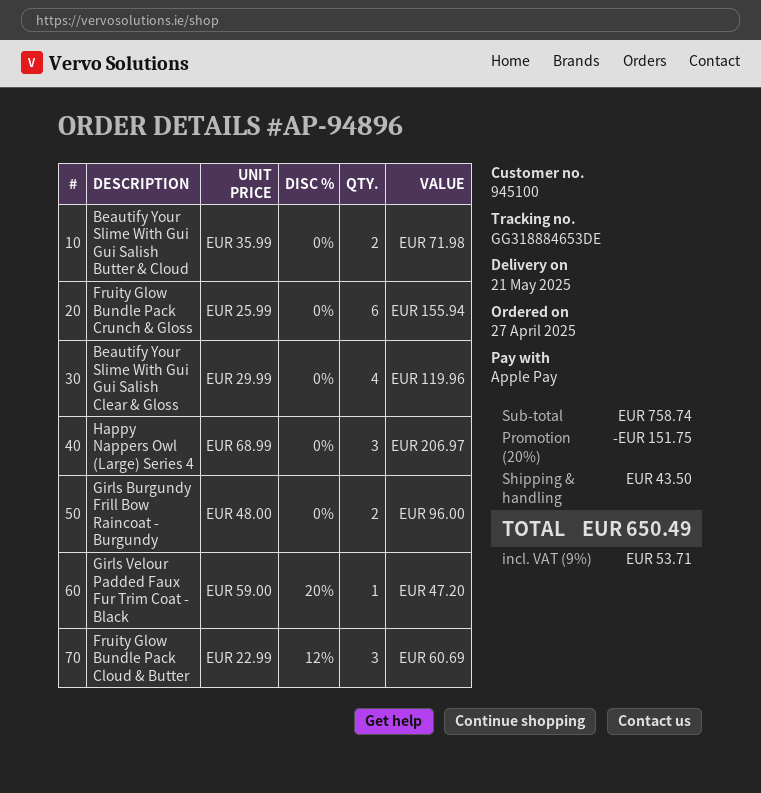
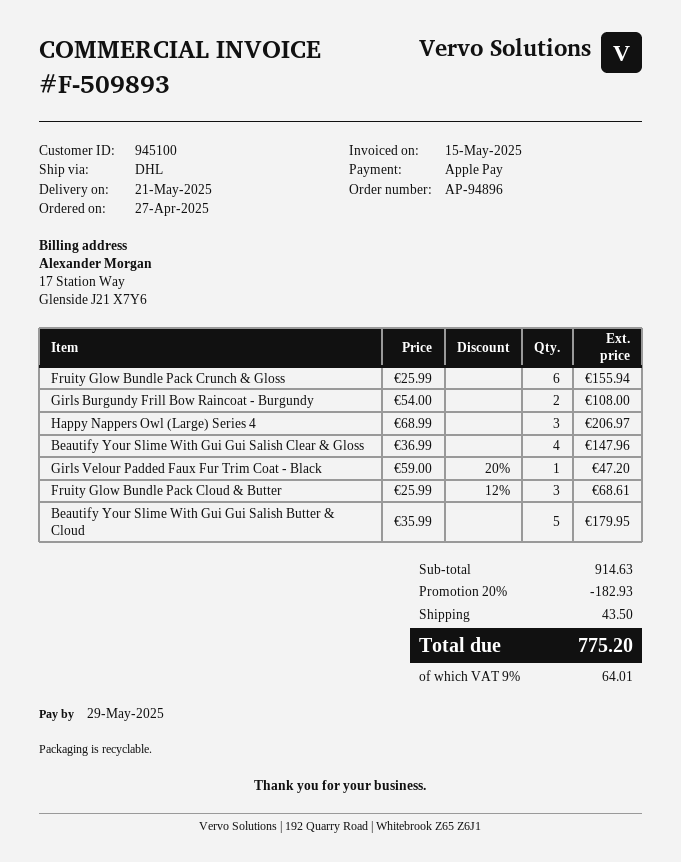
Beautify Your Slime With Gui Gui Salish Butter & Cloud: 2 x 35.99 = 71.98 -> 5 x 35.99 = 179.95
Beautify Your Slime With Gui Gui Salish Clear & Gloss: 4 x 29.99 = 119.96 -> 4 x 36.99 = 147.96
Girls Burgundy Frill Bow Raincoat - Burgundy: 2 x 48.00 = 96.00 -> 2 x 54.00 = 108.00
Fruity Glow Bundle Pack Cloud & Butter: 3 x 22.99 - 12% = 60.69 -> 3 x 25.99 - 12% = 68.61
subtotal: 758.74 -> 914.63
discount: 20% = 151.75 -> 20% = 182.93
tax: 9% = 53.71 -> 9% = 64.01
total: 650.49 -> 775.20

